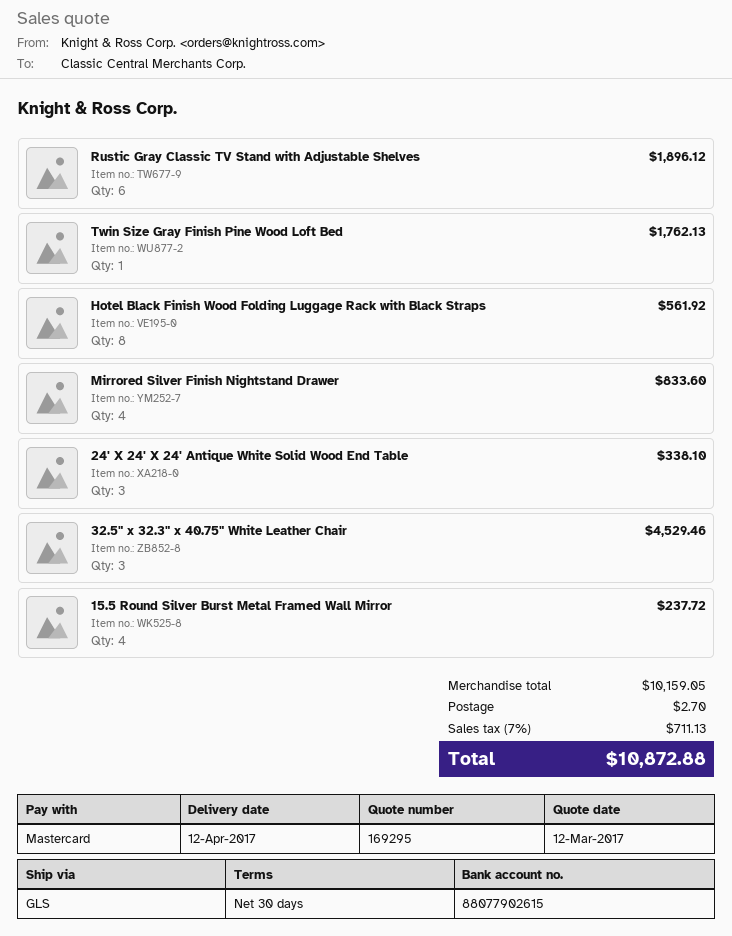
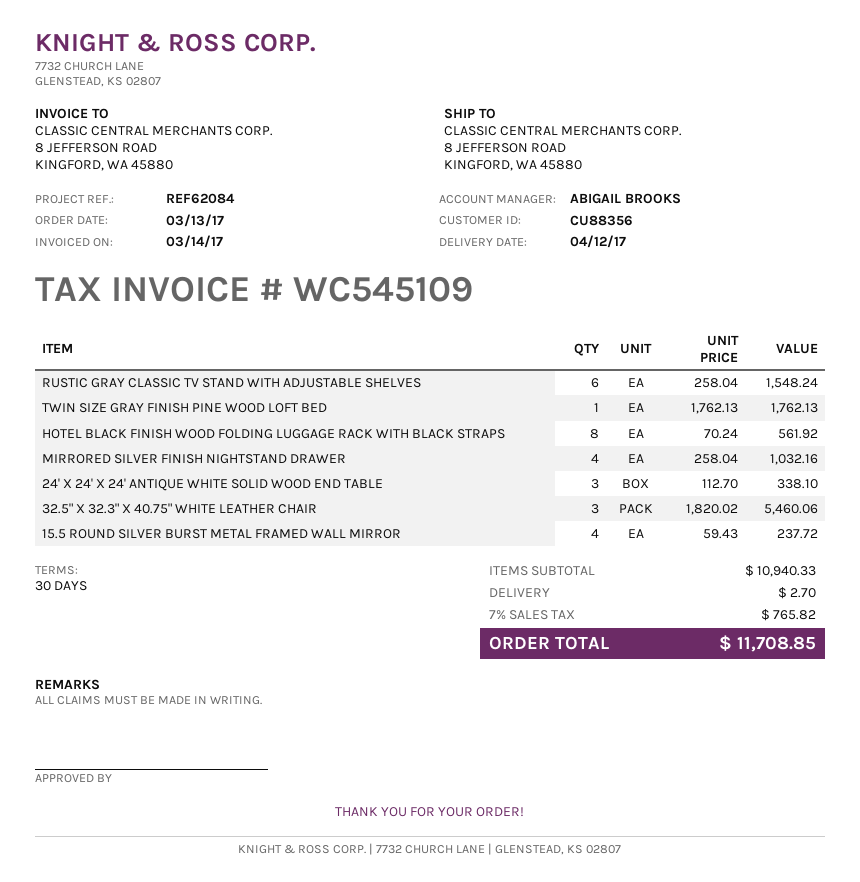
Rustic Gray Classic TV Stand with Adjustable Shelves: 6 for 1896.12 -> 6 for 1548.24
Mirrored Silver Finish Nightstand Drawer: 4 for 833.60 -> 4 for 1032.16
32.5" x 32.3" x 40.75" White Leather Chair: 3 for 4529.46 -> 3 for 5460.06
subtotal: 10159.05 -> 10940.33
tax: 7% = 711.13 -> 7% = 765.82
total: 10872.88 -> 11708.85

